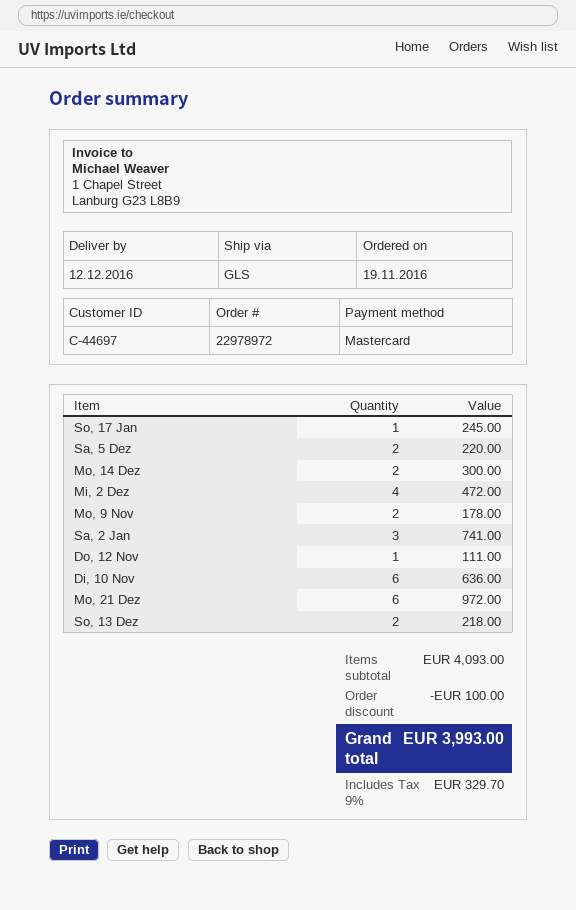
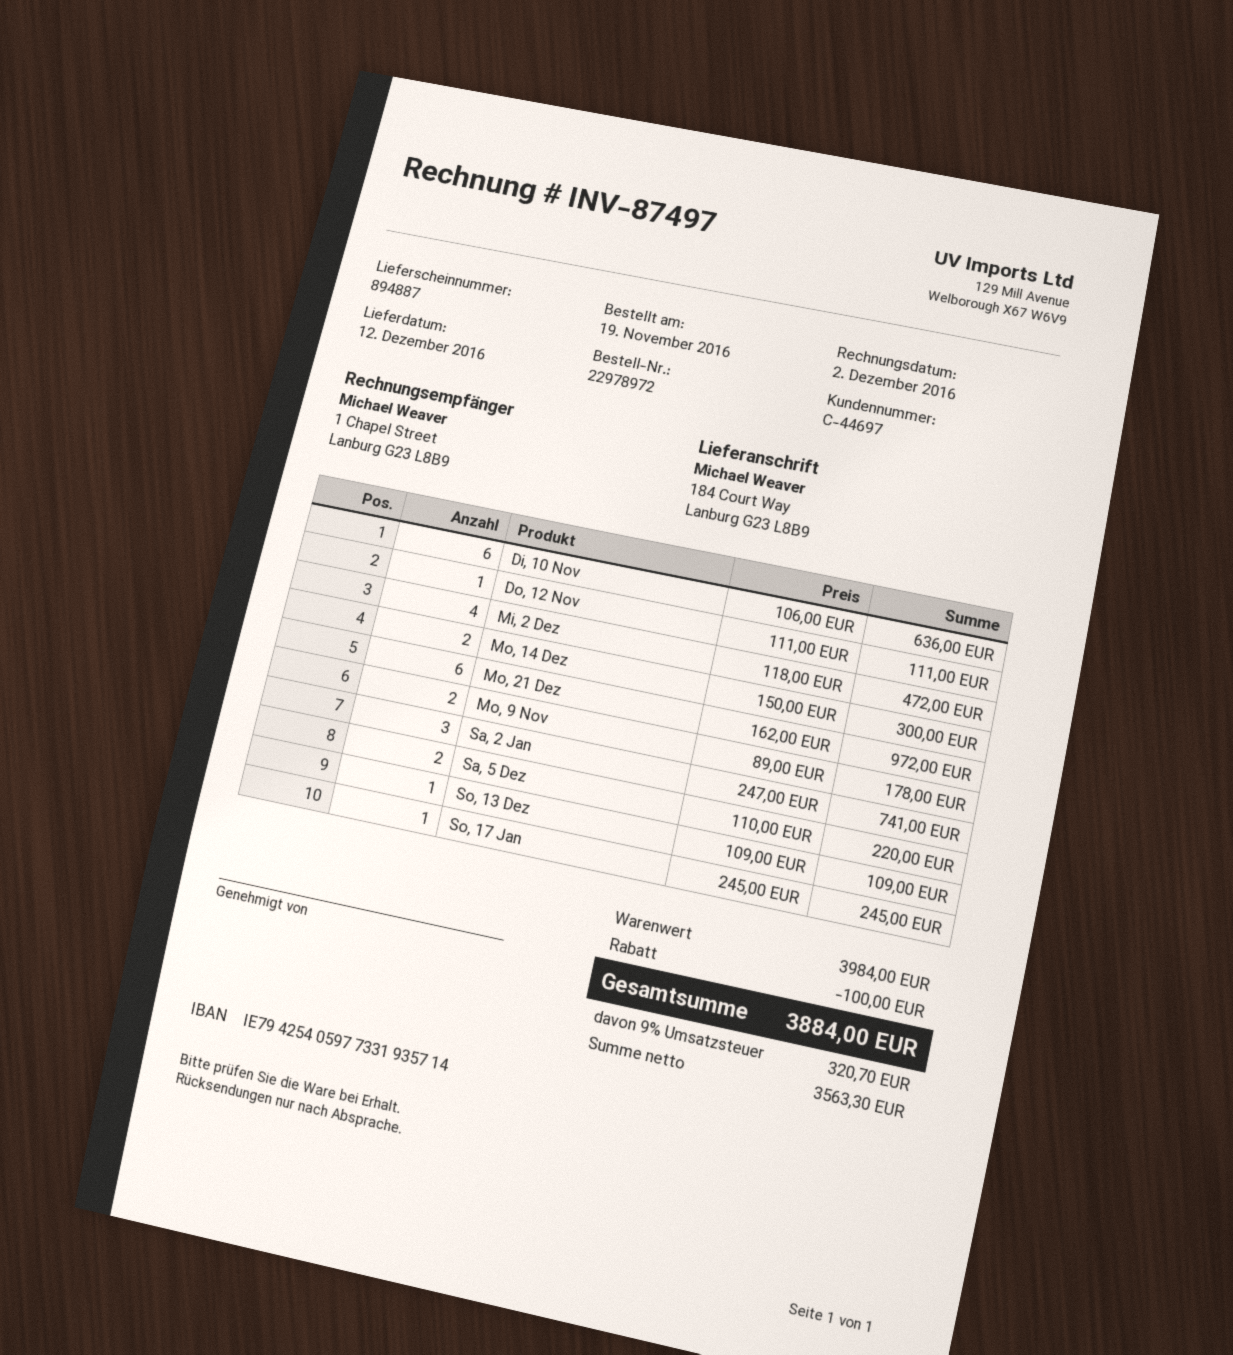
So, 13 Dez: 2 for 218.00 -> 1 for 109.00
subtotal: 4093.00 -> 3984.00
tax: 9% = 329.70 -> 9% = 320.70
total: 3993.00 -> 3884.00

